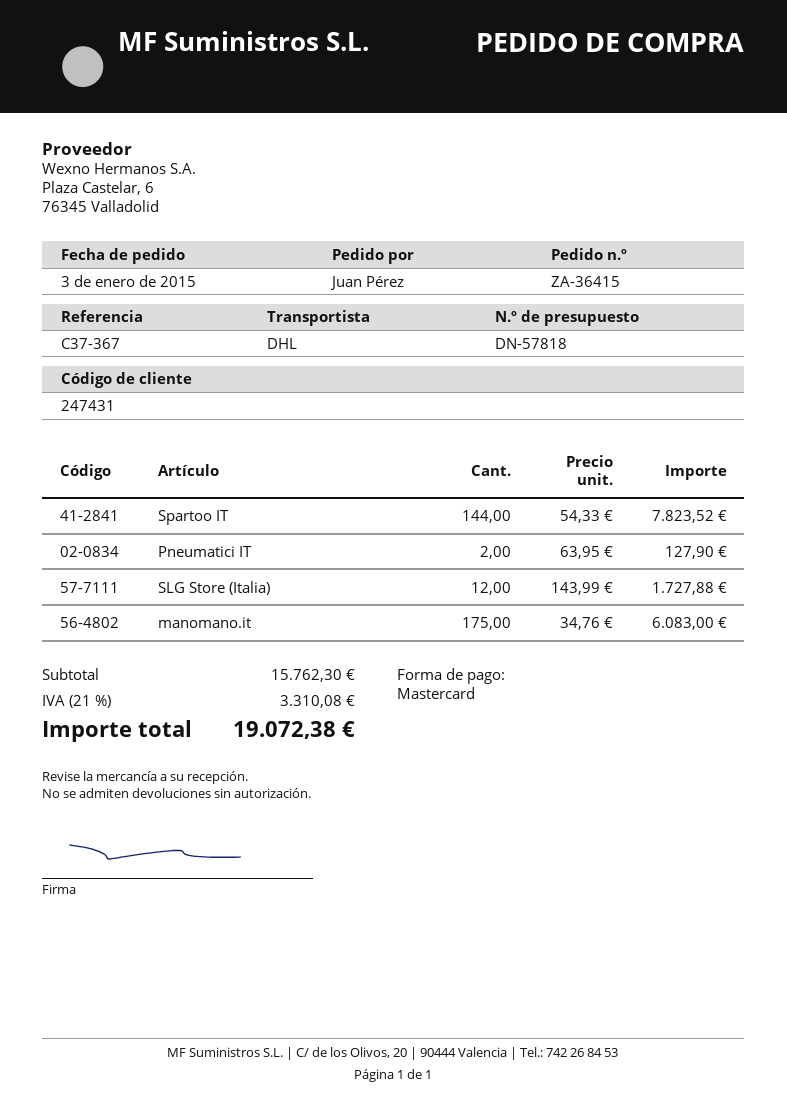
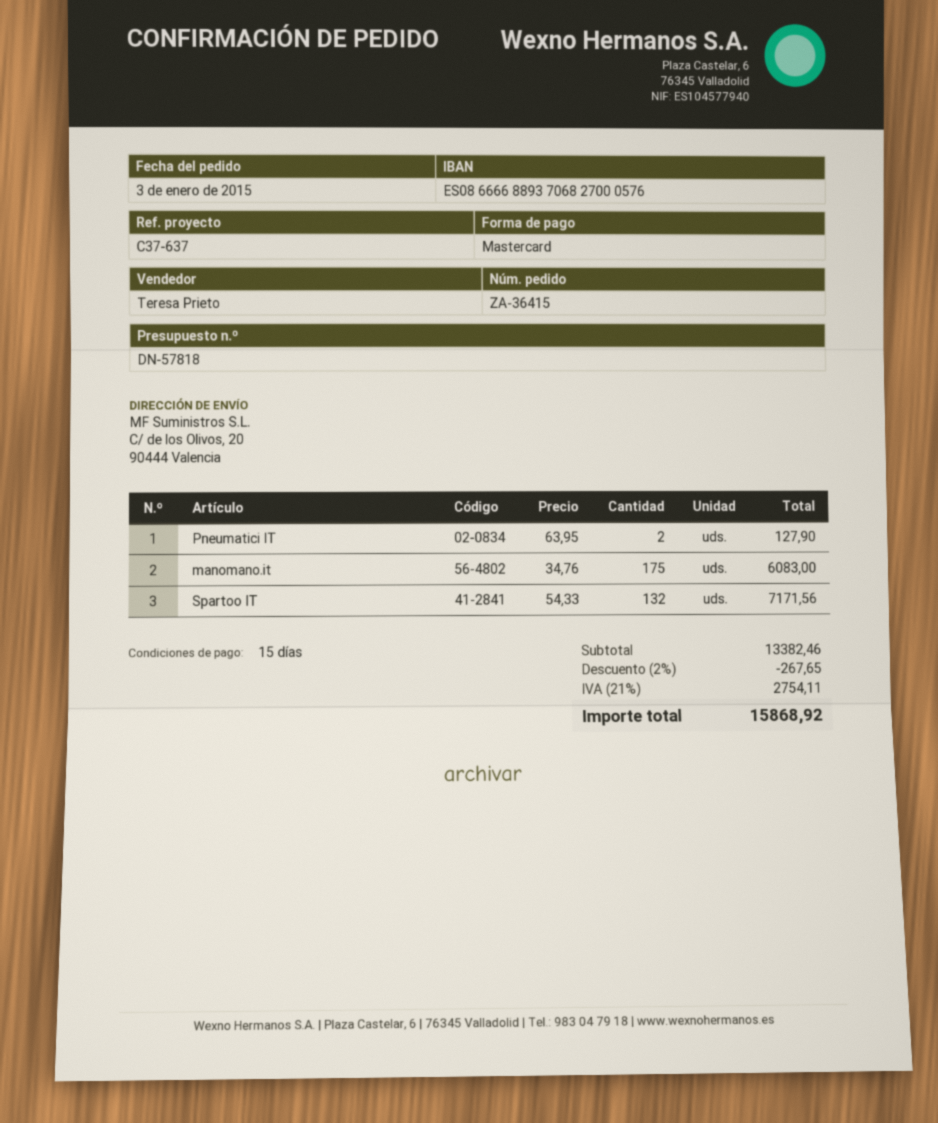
reference: C37-367 -> C37-637
Spartoo IT: 144 x 54.33 = 7823.52 -> 132 x 54.33 = 7171.56
SLG Store (Italia): 12 x 143.99 = 1727.88 -> none
subtotal: 15762.30 -> 13382.46
discount: none -> 2% = 267.65
tax: 21% = 3310.08 -> 21% = 2754.11
total: 19072.38 -> 15868.92

